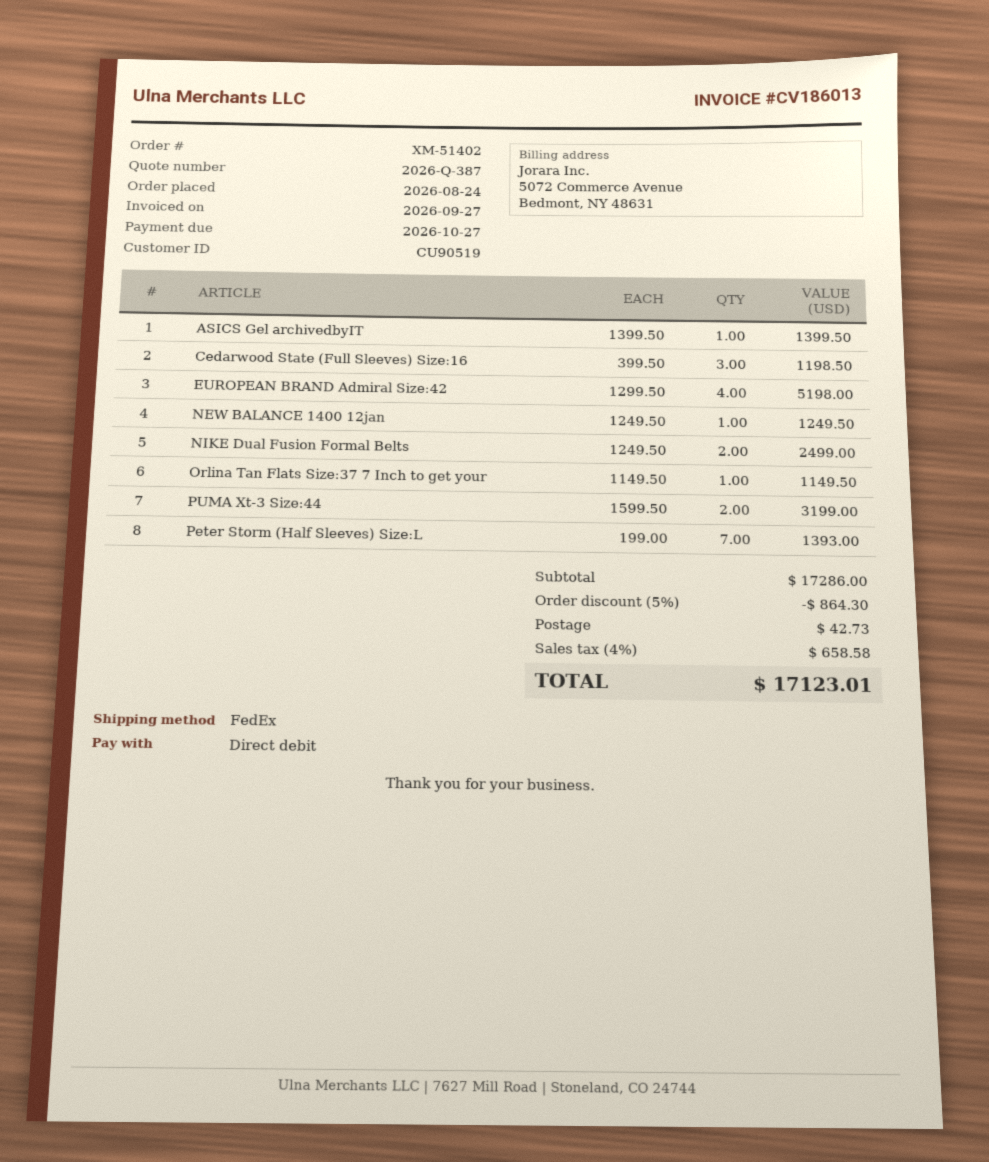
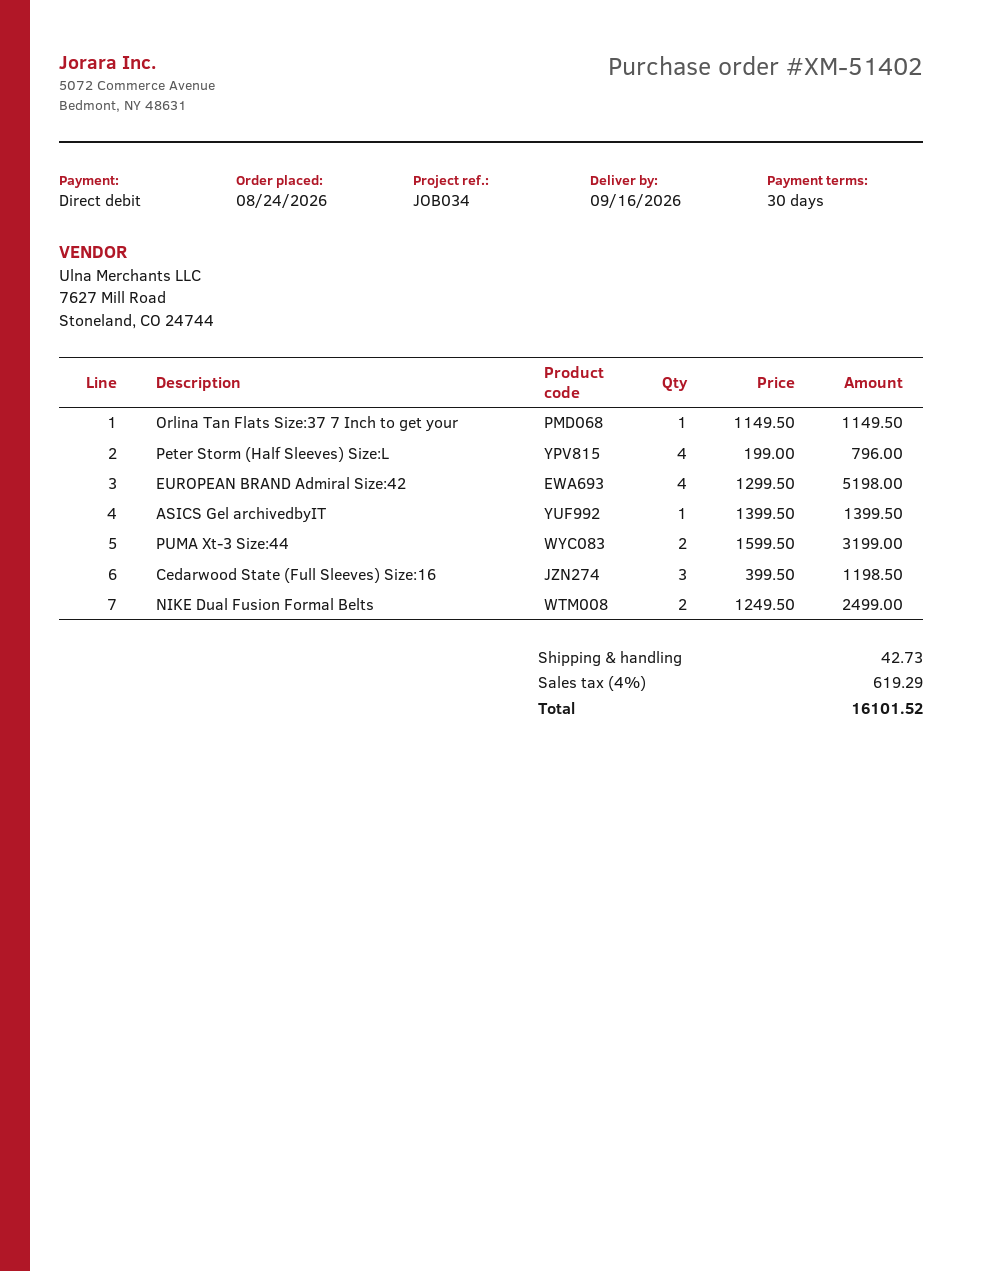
NEW BALANCE 1400 12jan: 1 x 1249.50 = 1249.50 -> none
Peter Storm (Half Sleeves) Size:L: 7 x 199.00 = 1393.00 -> 4 x 199.00 = 796.00
discount: 5% = 864.30 -> none
tax: 4% = 658.58 -> 4% = 619.29
total: 17123.01 -> 16101.52

